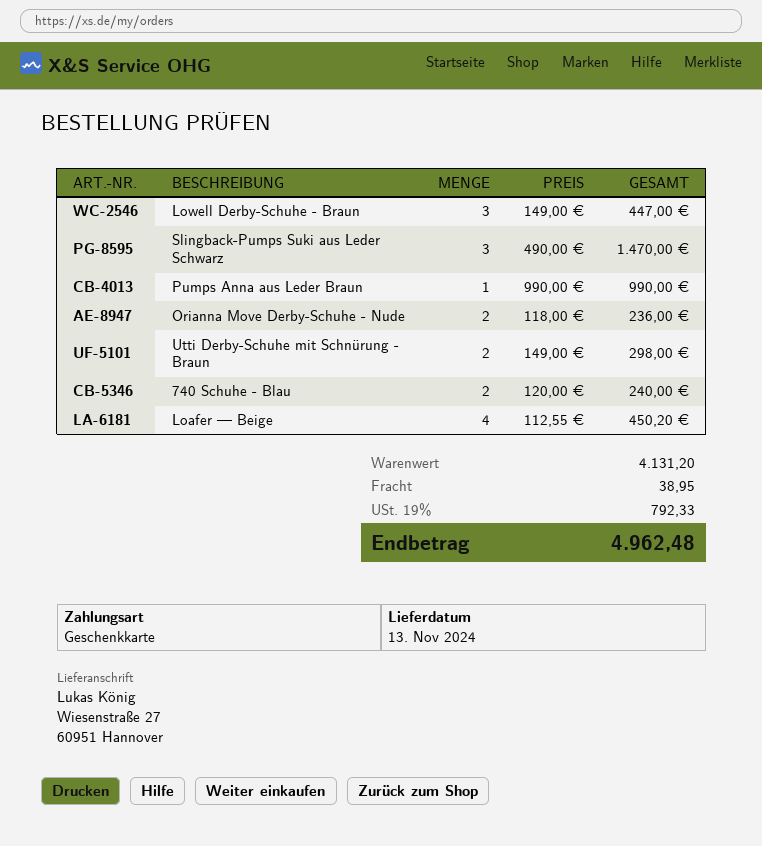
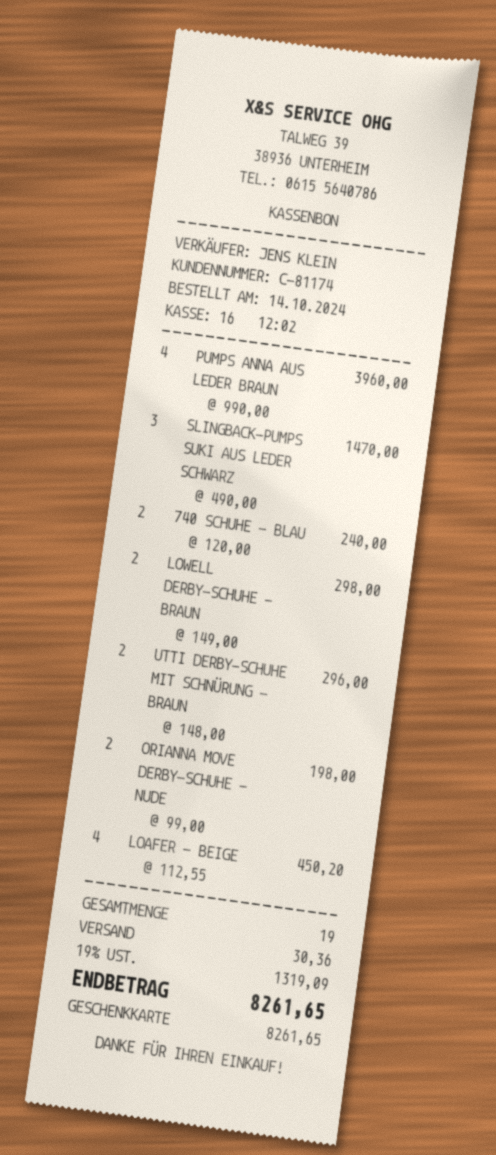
Lowell Derby-Schuhe - Braun: 3 x 149.00 = 447.00 -> 2 x 149.00 = 298.00
Pumps Anna aus Leder Braun: 1 x 990.00 = 990.00 -> 4 x 990.00 = 3960.00
Orianna Move Derby-Schuhe - Nude: 2 x 118.00 = 236.00 -> 2 x 99.00 = 198.00
Utti Derby-Schuhe mit Schnürung - Braun: 2 x 149.00 = 298.00 -> 2 x 148.00 = 296.00
shipping: 38.95 -> 30.36
tax: 19% = 792.33 -> 19% = 1319.09
total: 4962.48 -> 8261.65

